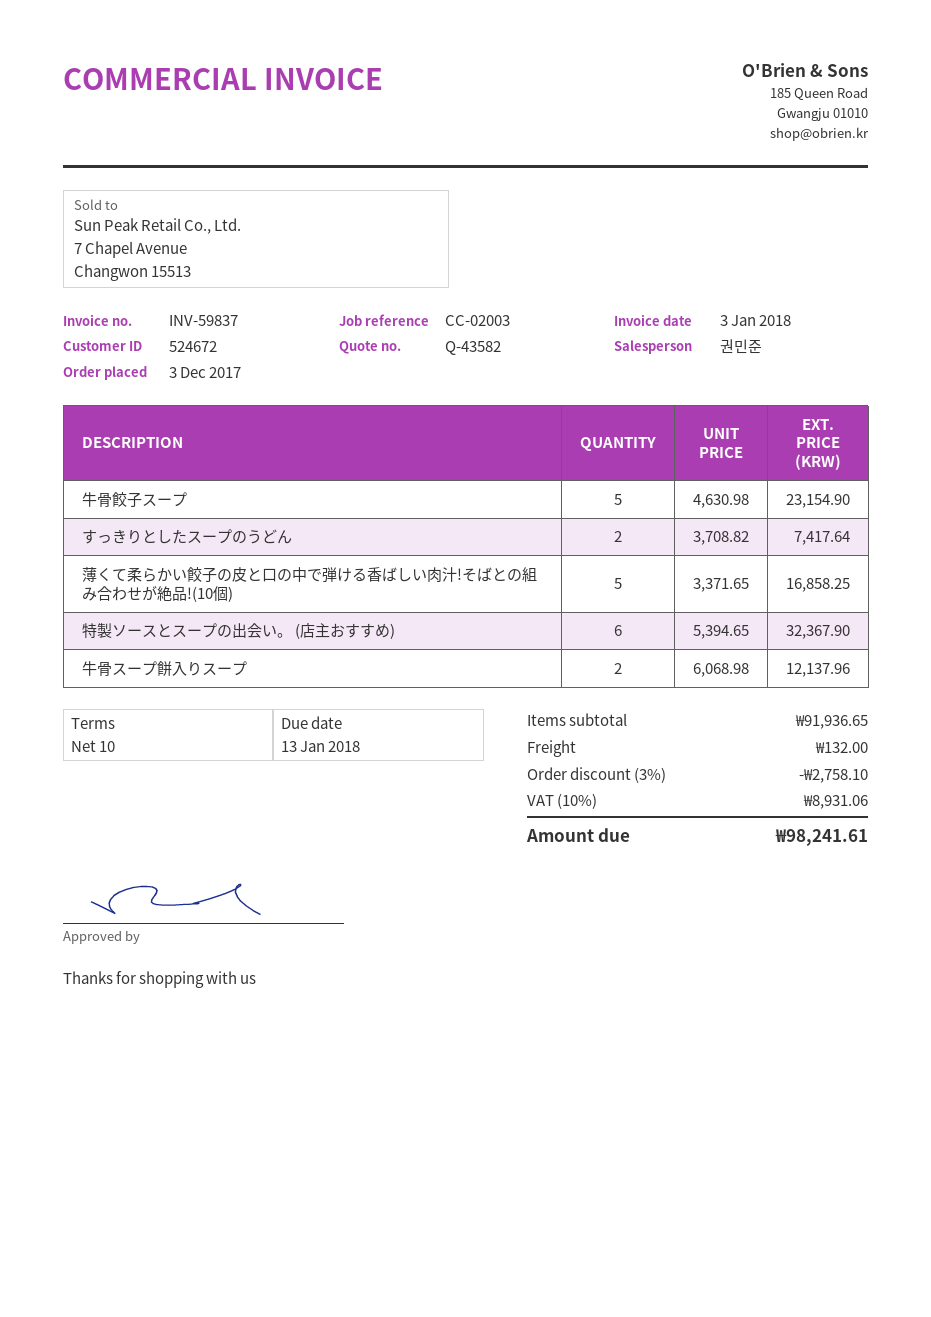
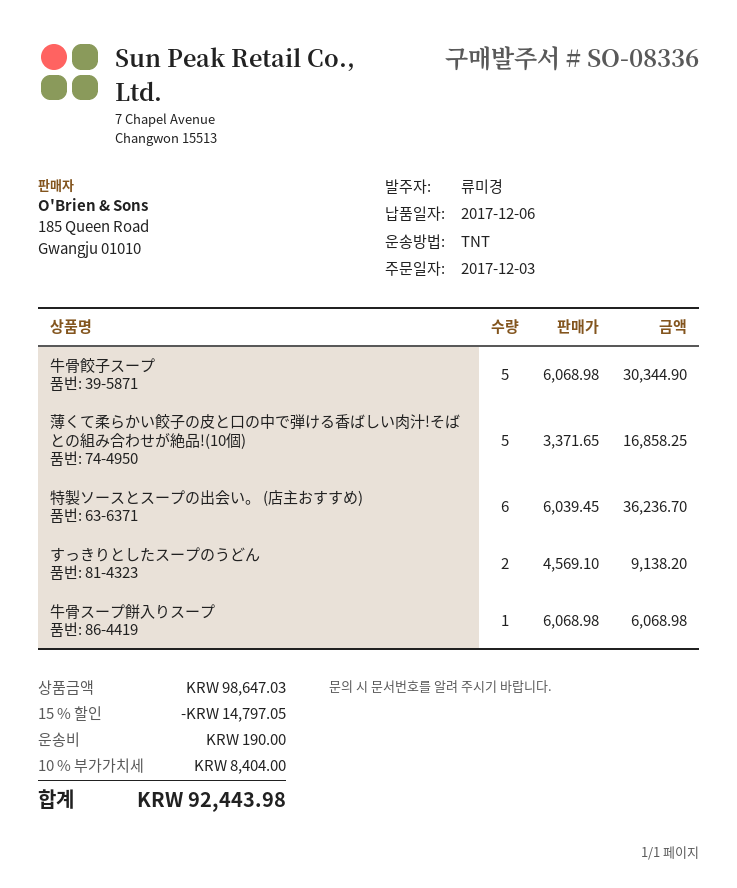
牛骨餃子スープ: 5 x 4630.98 = 23154.90 -> 5 x 6068.98 = 30344.90
すっきりとしたスープのうどん: 2 x 3708.82 = 7417.64 -> 2 x 4569.10 = 9138.20
特製ソースとスープの出会い。 (店主おすすめ): 6 x 5394.65 = 32367.90 -> 6 x 6039.45 = 36236.70
牛骨スープ餅入りスープ: 2 x 6068.98 = 12137.96 -> 1 x 6068.98 = 6068.98
subtotal: 91936.65 -> 98647.03
discount: 3% = 2758.10 -> 15% = 14797.05
shipping: 132.00 -> 190.00
tax: 10% = 8931.06 -> 10% = 8404.00
total: 98241.61 -> 92443.98

